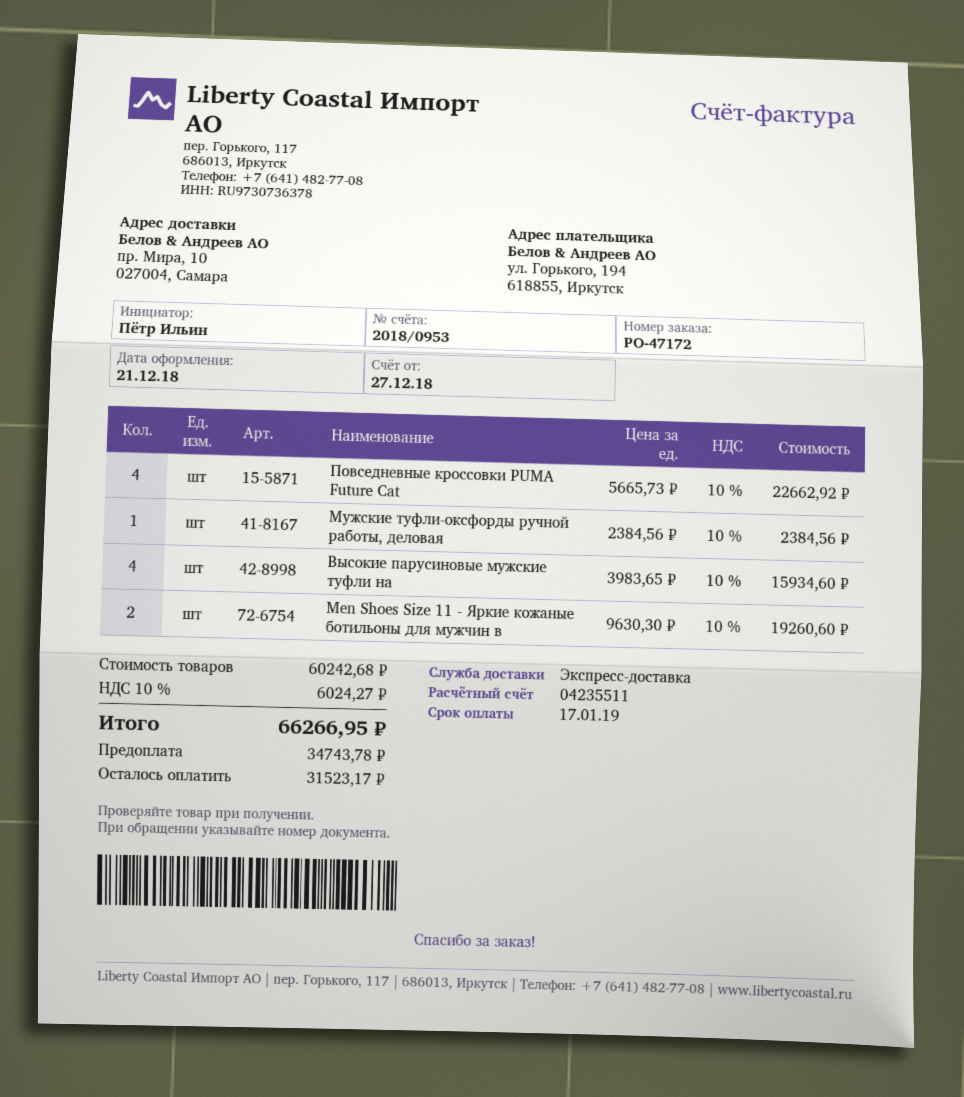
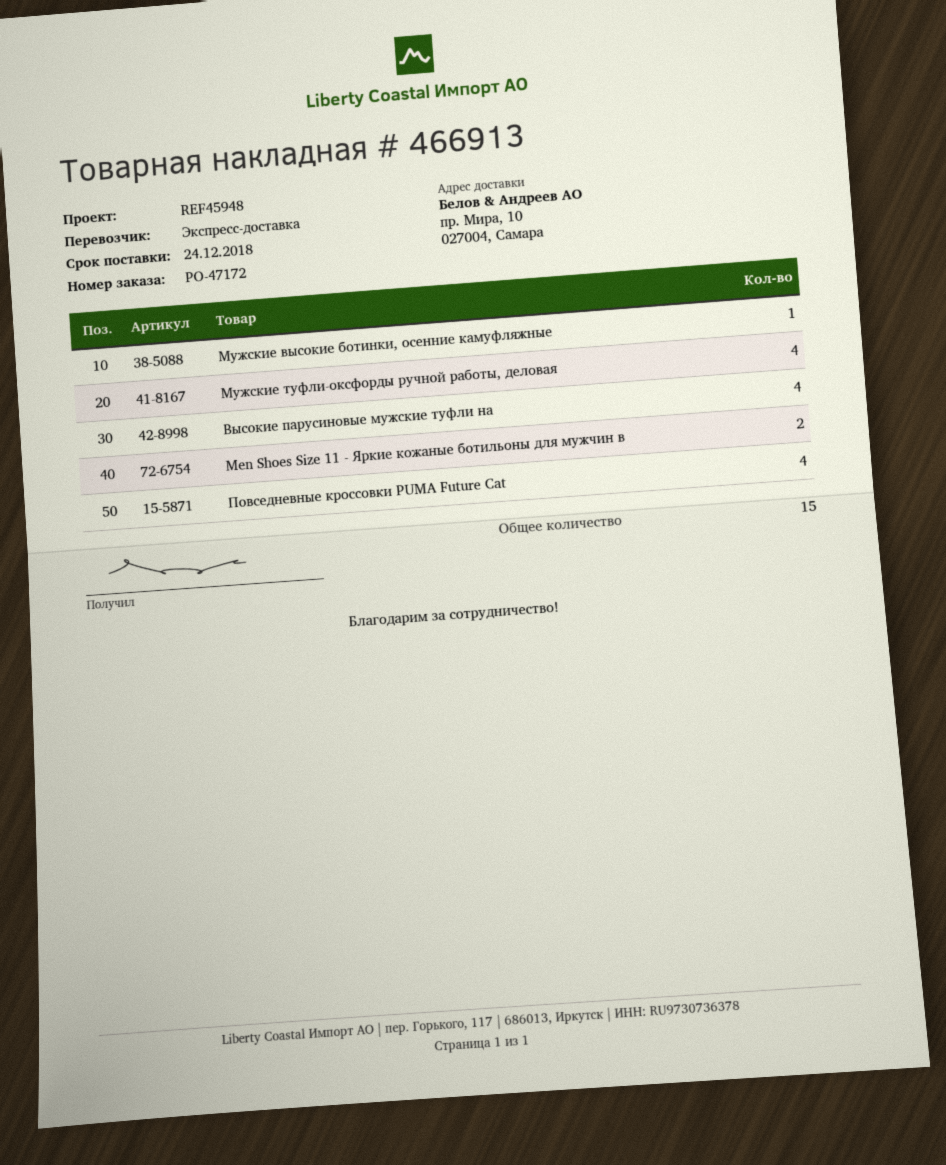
Мужские туфли-оксфорды ручной работы, деловая: 1 -> 4
Мужские высокие ботинки, осенние камуфляжные: none -> 1

